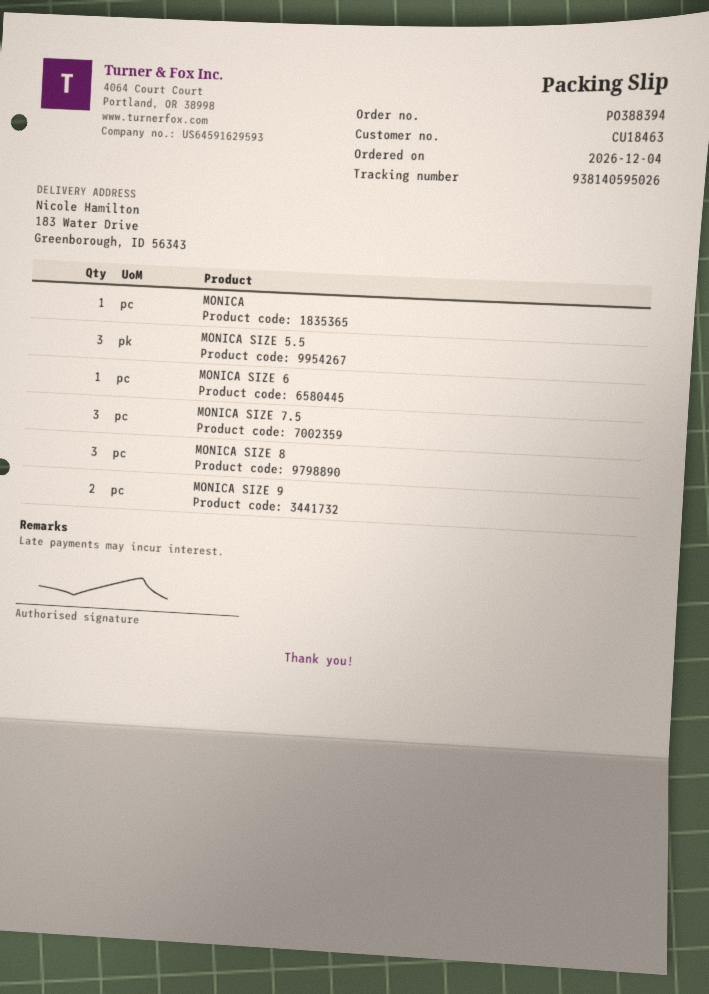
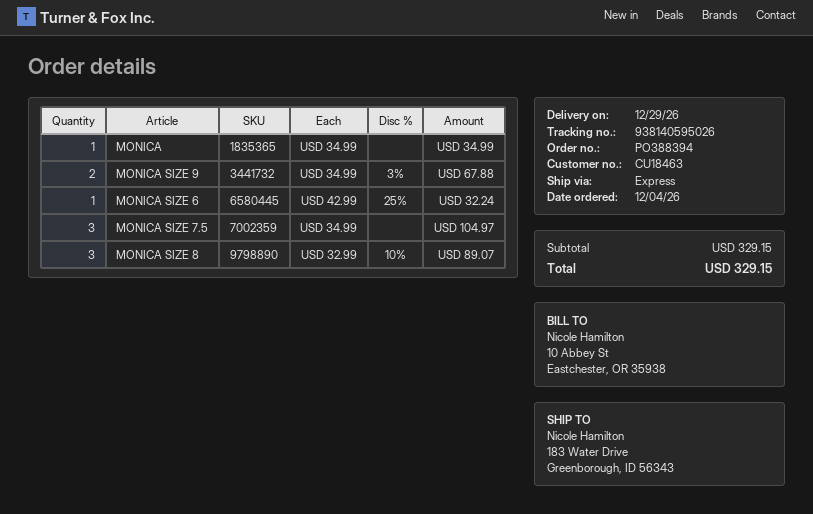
MONICA SIZE 5.5: 3 -> none

